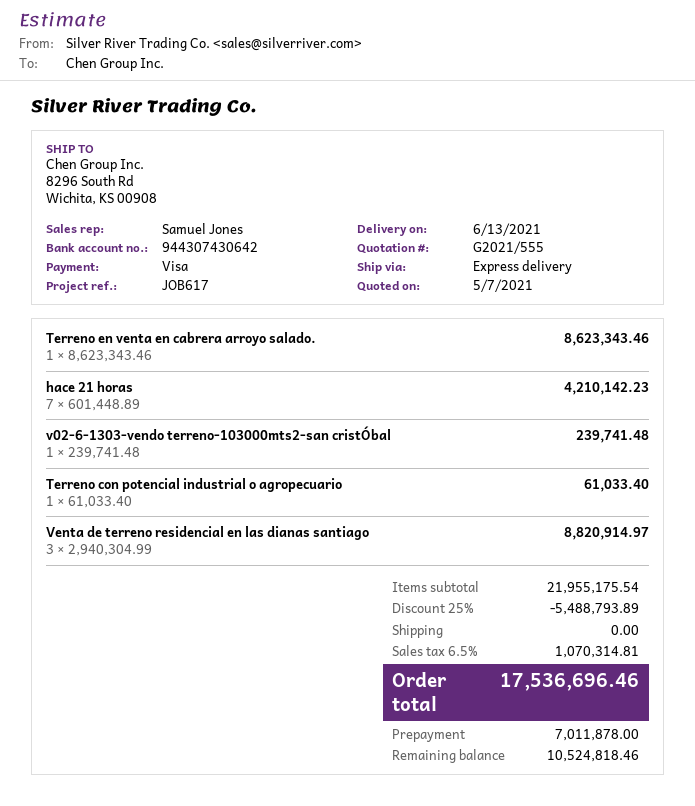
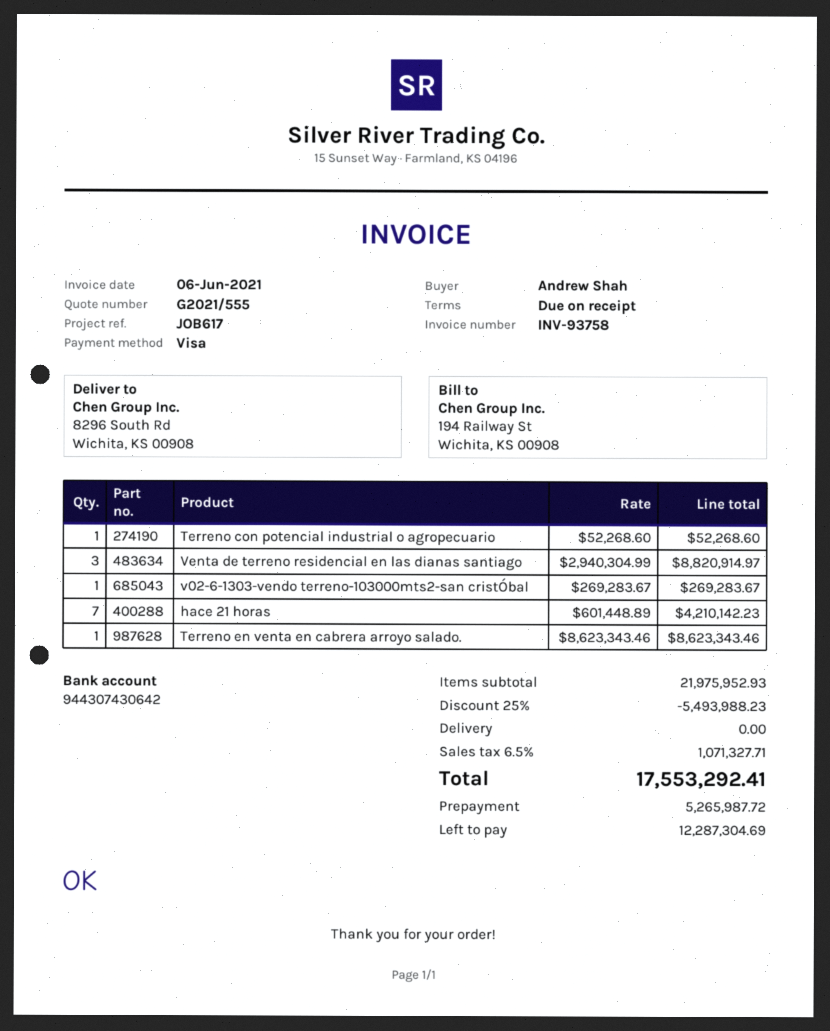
v02-6-1303-vendo terreno-103000mts2-san cristÓbal: 1 x 239741.48 = 239741.48 -> 1 x 269283.67 = 269283.67
Terreno con potencial industrial o agropecuario: 1 x 61033.40 = 61033.40 -> 1 x 52268.60 = 52268.60
subtotal: 21955175.54 -> 21975952.93
discount: 25% = 5488793.89 -> 25% = 5493988.23
tax: 6.5% = 1070314.81 -> 6.5% = 1071327.71
total: 17536696.46 -> 17553292.41
deposit: 7011878.00 -> 5265987.72
balance: 10524818.46 -> 12287304.69

